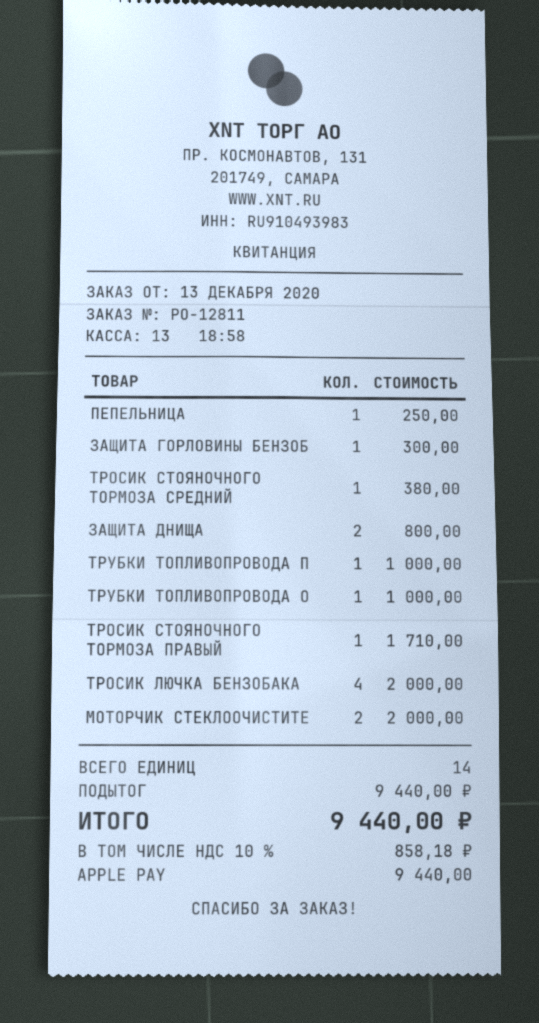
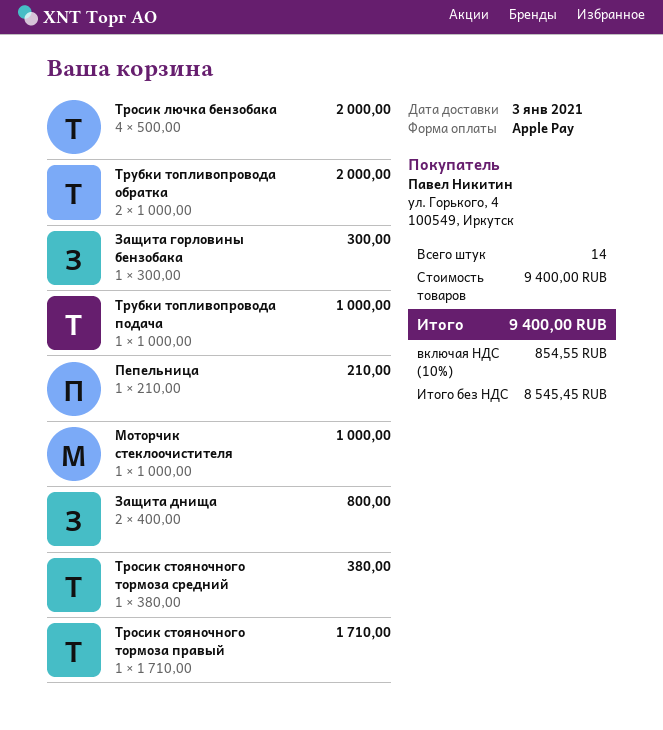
ПЕПЕЛЬНИЦА: 1 for 250.00 -> 1 for 210.00
ТРУБКИ ТОПЛИВОПРОВОДА О: 1 for 1000.00 -> 2 for 2000.00
МОТОРЧИК СТЕКЛООЧИСТИТЕ: 2 for 2000.00 -> 1 for 1000.00
subtotal: 9440.00 -> 9400.00
tax: 10% = 858.18 -> 10% = 854.55
total: 9440.00 -> 9400.00

